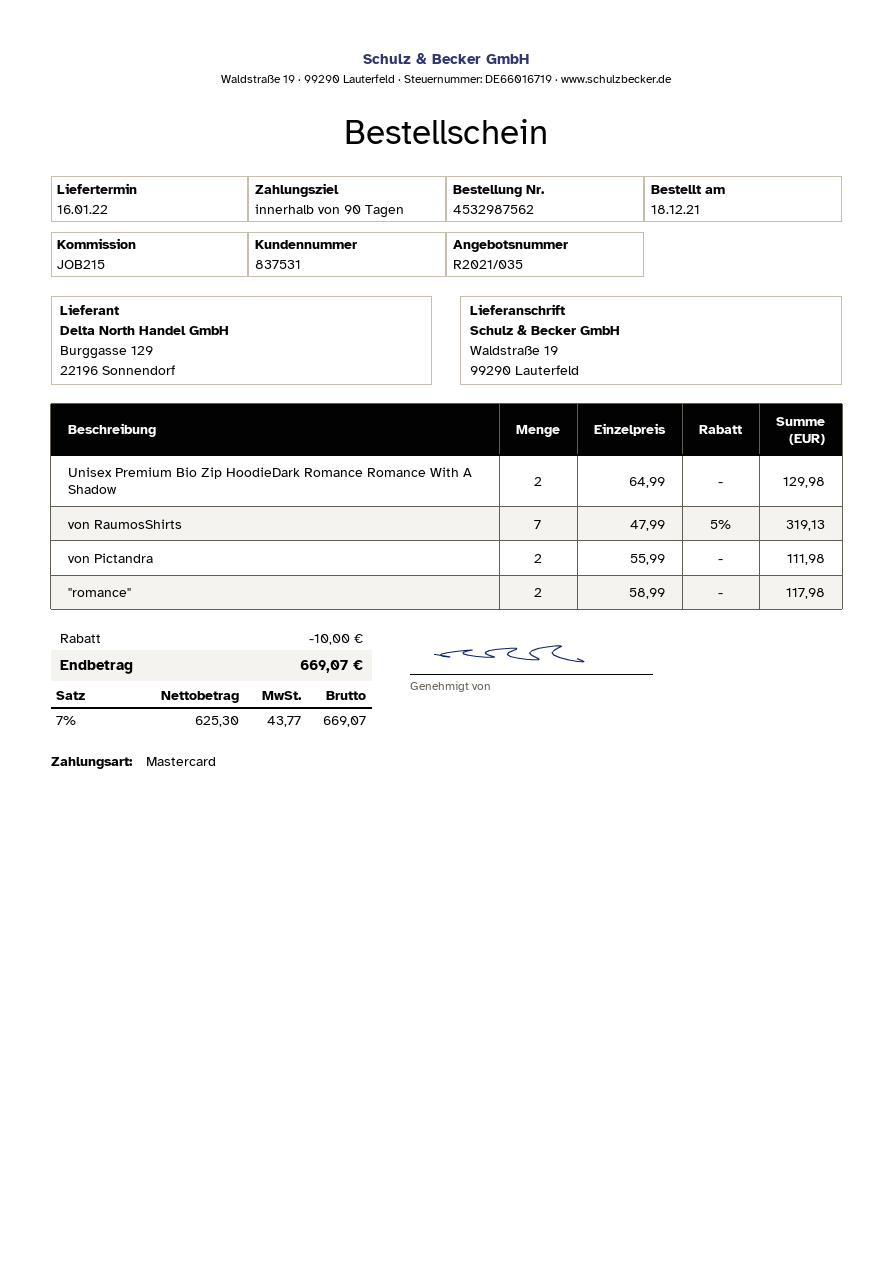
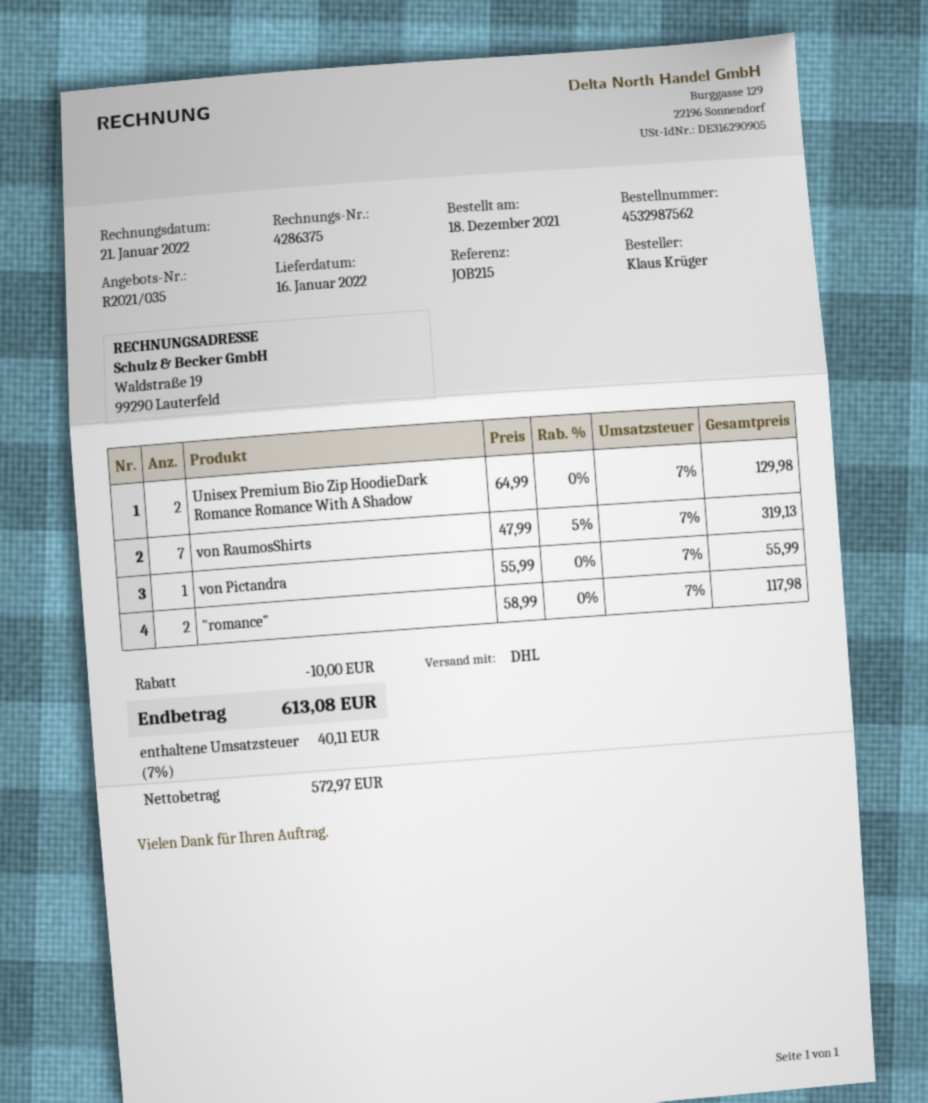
von Pictandra: 2 x 55.99 = 111.98 -> 1 x 55.99 = 55.99
net: 625.30 -> 572.97
tax: 7% = 43.77 -> 7% = 40.11
total: 669.07 -> 613.08

